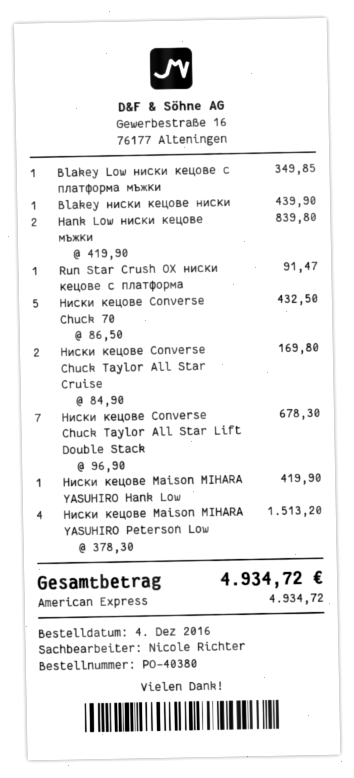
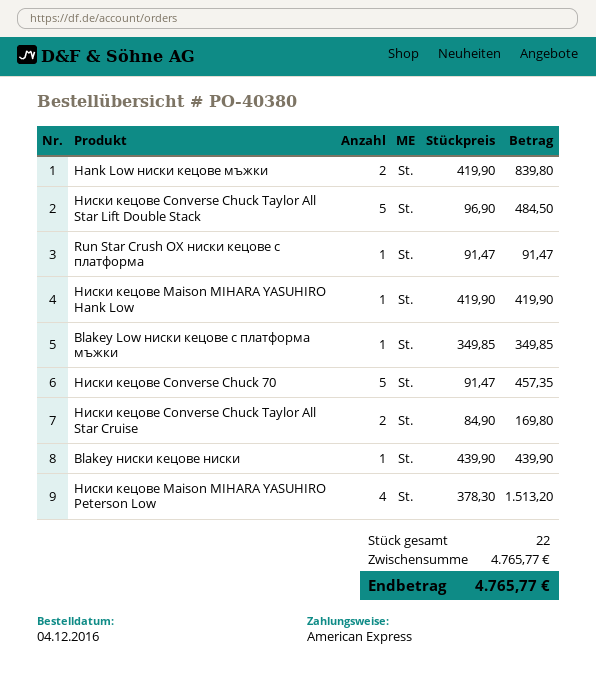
Ниски кецове Converse Chuck 70: 5 x 86.50 = 432.50 -> 5 x 91.47 = 457.35
Ниски кецове Converse Chuck Taylor All Star Lift Double Stack: 7 x 96.90 = 678.30 -> 5 x 96.90 = 484.50
total: 4934.72 -> 4765.77

